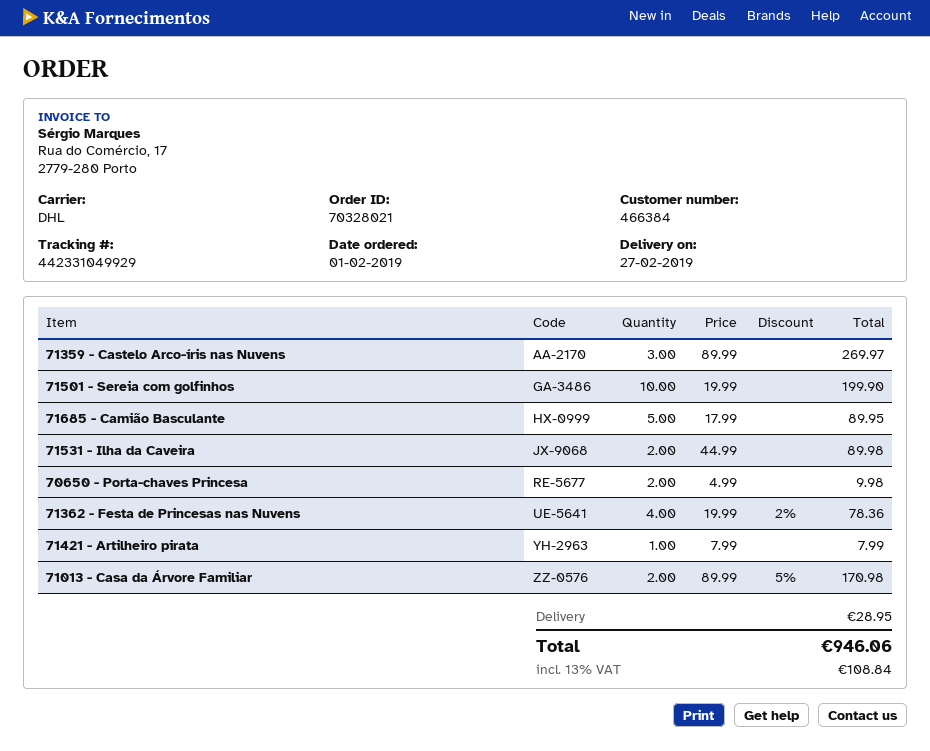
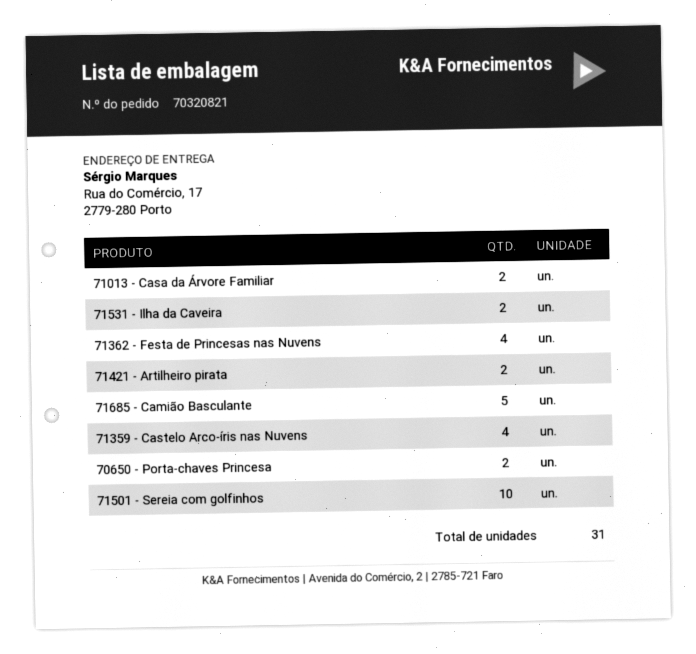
order number: 70328021 -> 70320821
71359 - Castelo Arco-íris nas Nuvens: 3 -> 4
71421 - Artilheiro pirata: 1 -> 2

